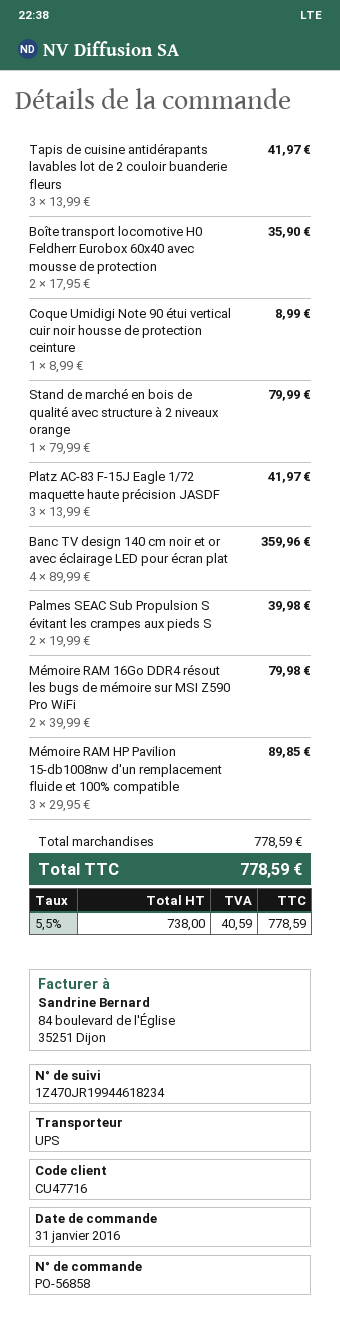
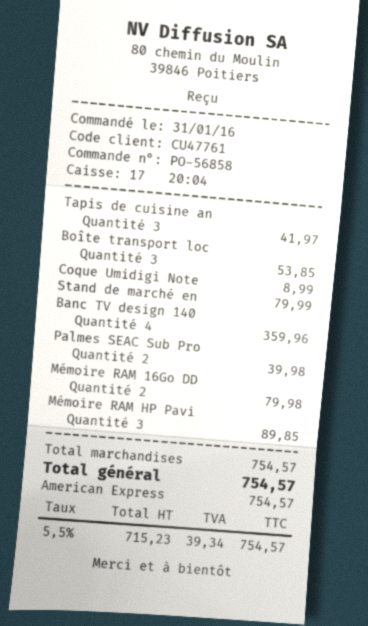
customer number: CU47716 -> CU47761
Boîte transport locomotive H0 Feldherr Eurobox 60x40 avec mousse de protection: 2 for 35.90 -> 3 for 53.85
Platz AC-83 F-15J Eagle 1/72 maquette haute précision JASDF: 3 for 41.97 -> none
subtotal: 778.59 -> 754.57
net: 738.00 -> 715.23
tax: 5.5% = 40.59 -> 5.5% = 39.34
total: 778.59 -> 754.57

